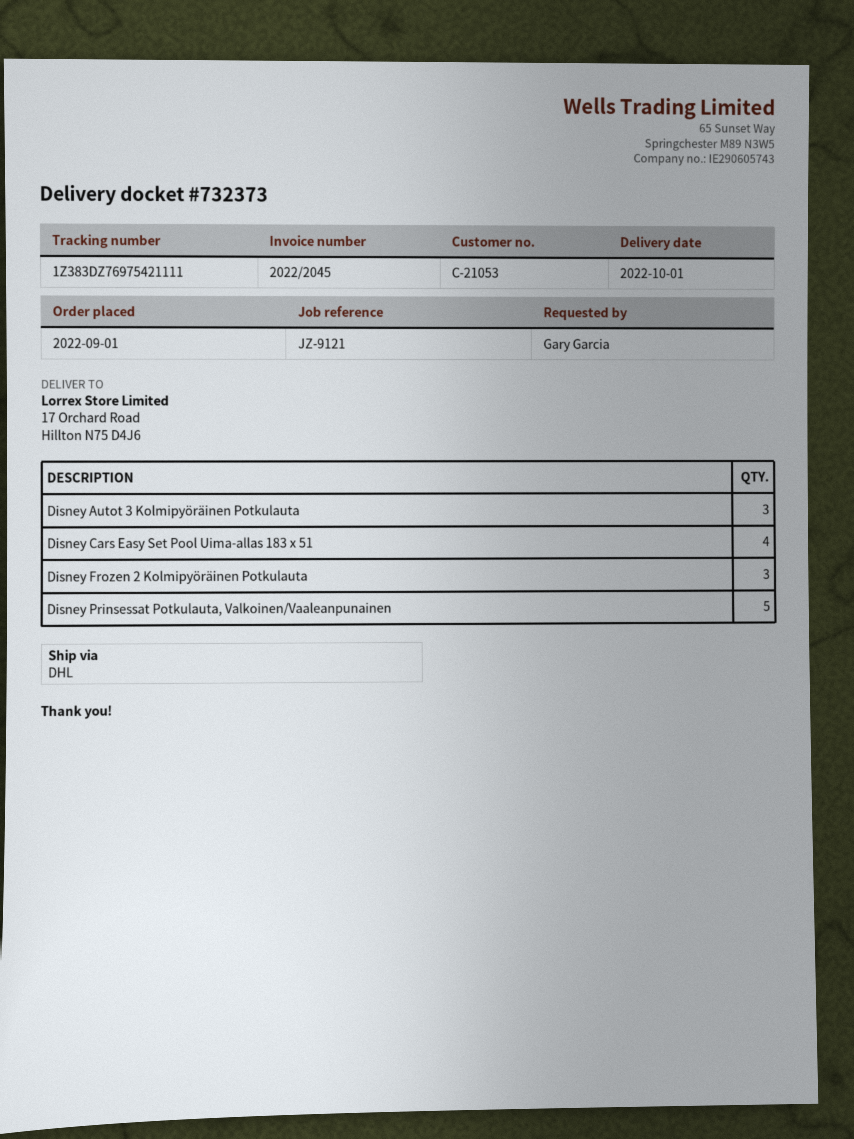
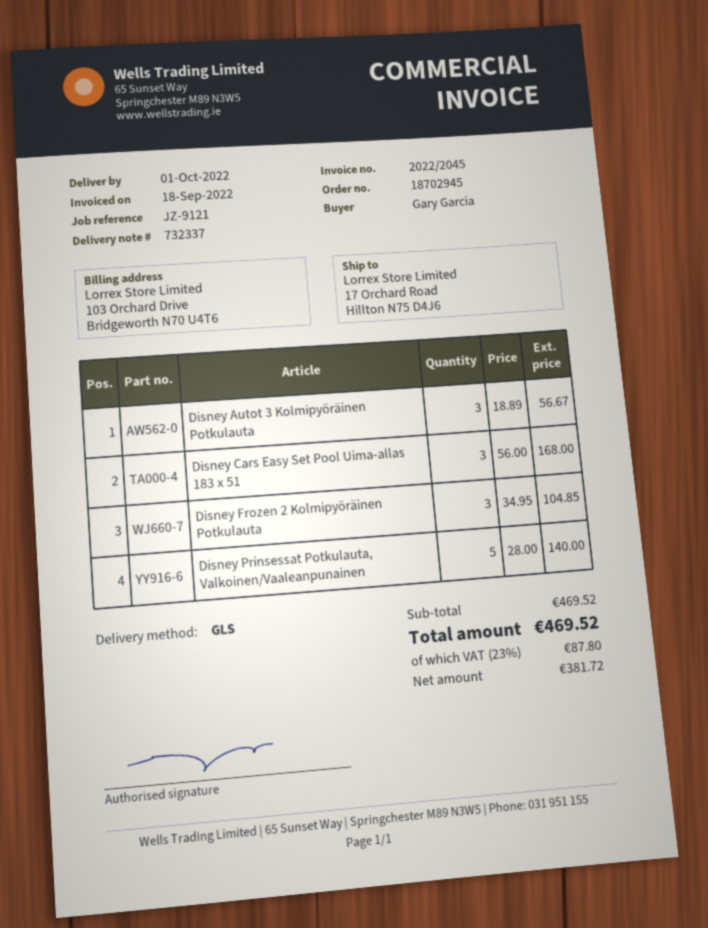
delivery note number: 732373 -> 732337
shipping method: DHL -> GLS
Disney Cars Easy Set Pool Uima-allas 183 x 51: 4 -> 3

